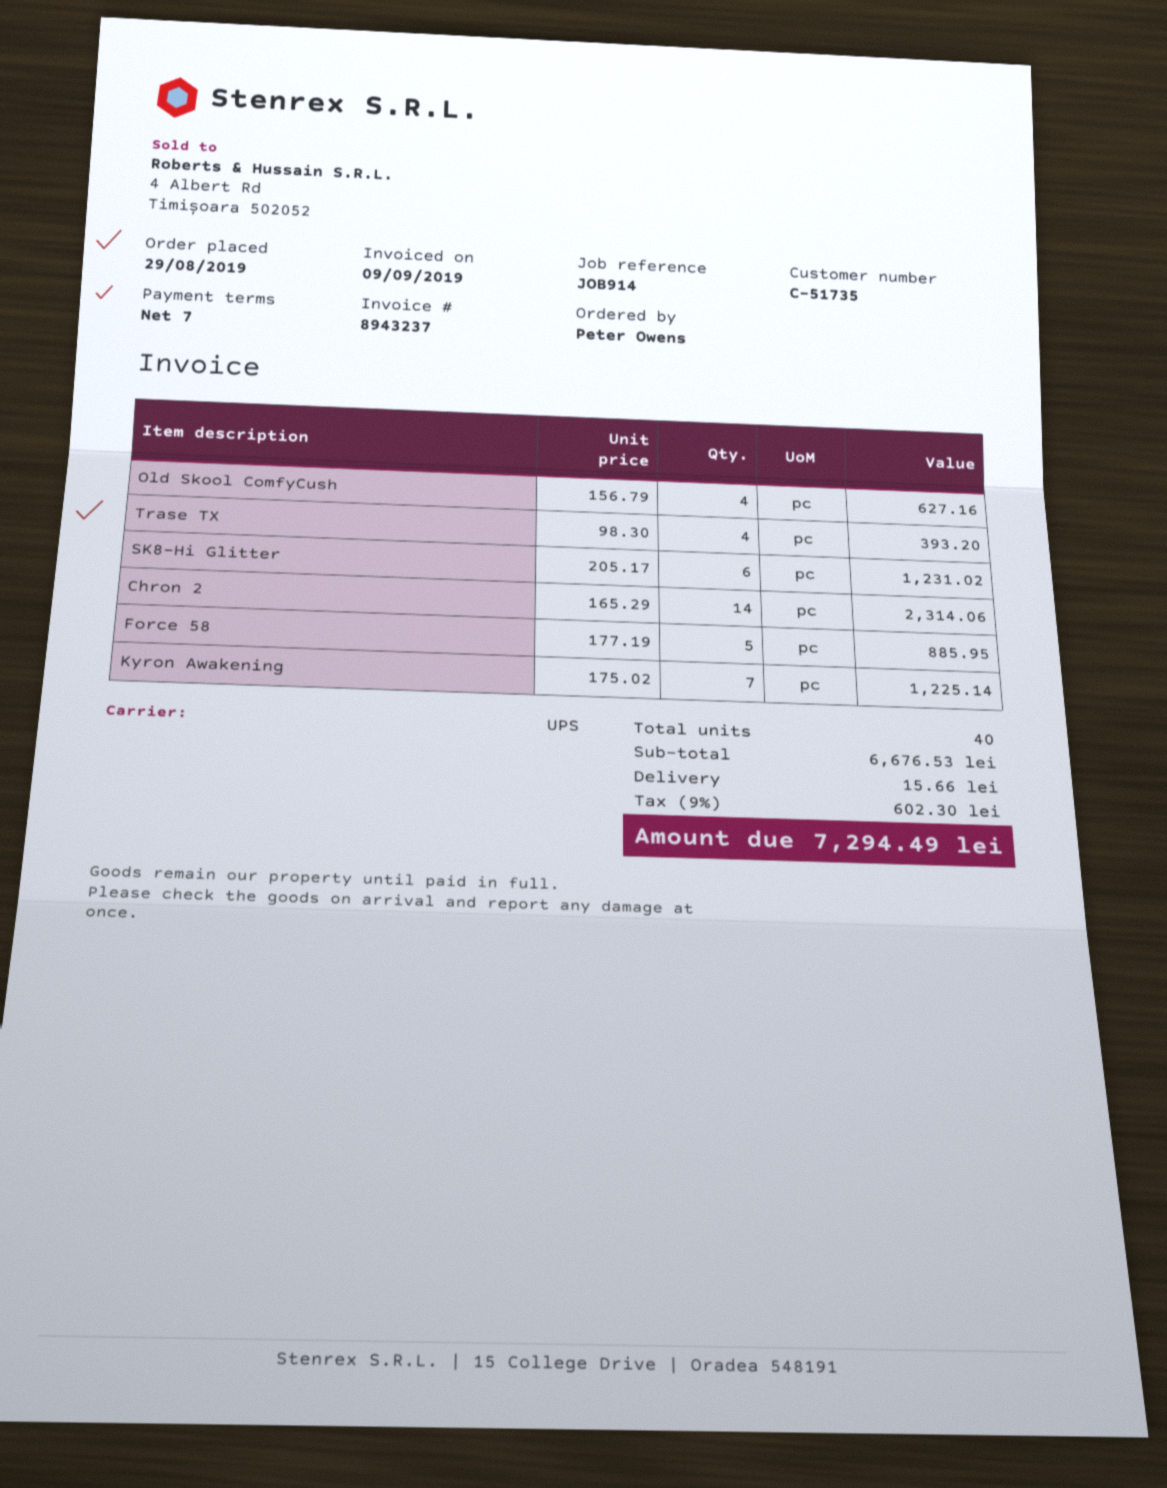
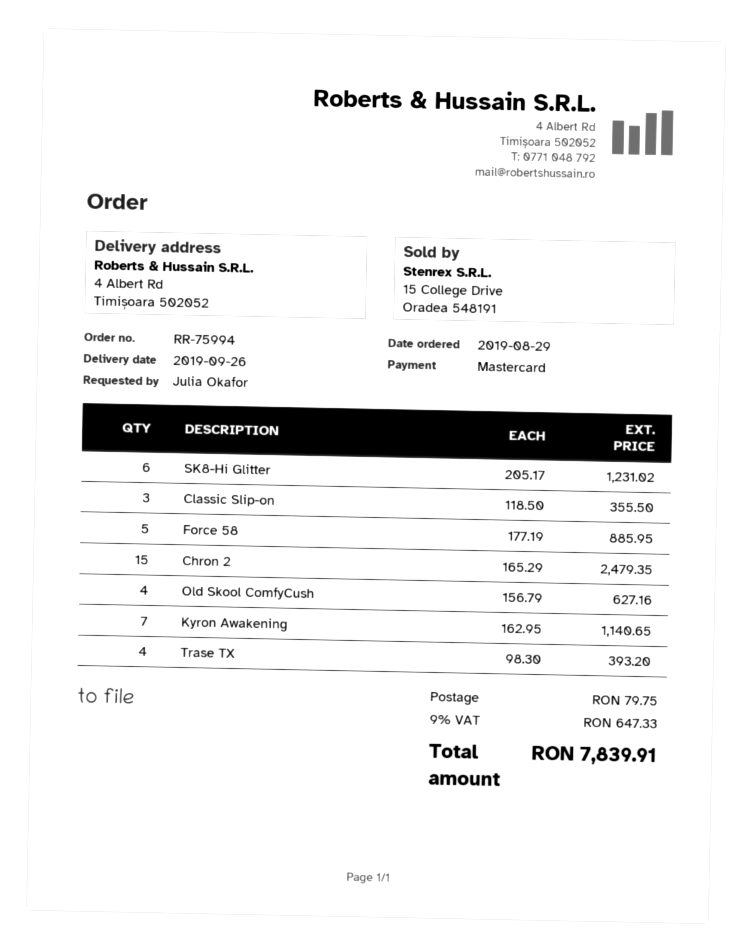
ordered by: Peter Owens -> Julia Okafor
Chron 2: 14 x 165.29 = 2314.06 -> 15 x 165.29 = 2479.35
Kyron Awakening: 7 x 175.02 = 1225.14 -> 7 x 162.95 = 1140.65
Classic Slip-on: none -> 3 x 118.50 = 355.50
shipping: 15.66 -> 79.75
tax: 9% = 602.30 -> 9% = 647.33
total: 7294.49 -> 7839.91

